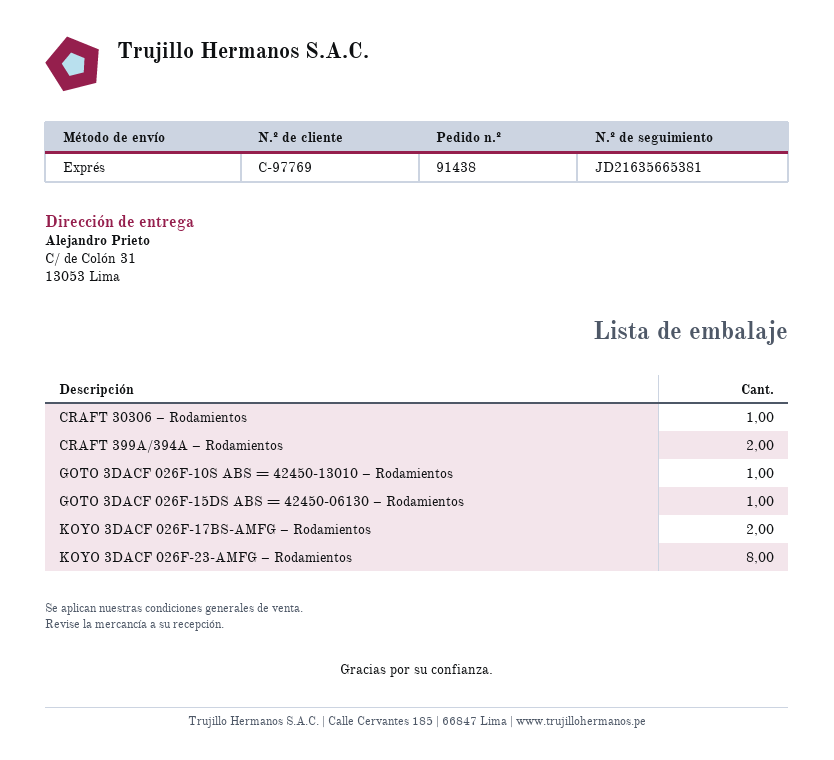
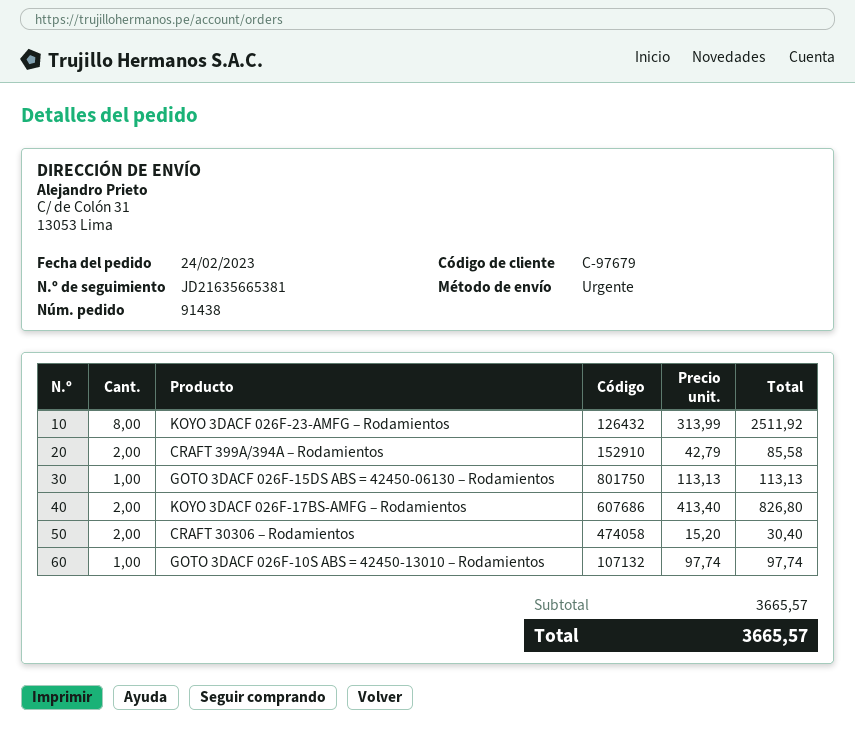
customer number: C-97769 -> C-97679
CRAFT 30306 – Rodamientos: 1 -> 2

